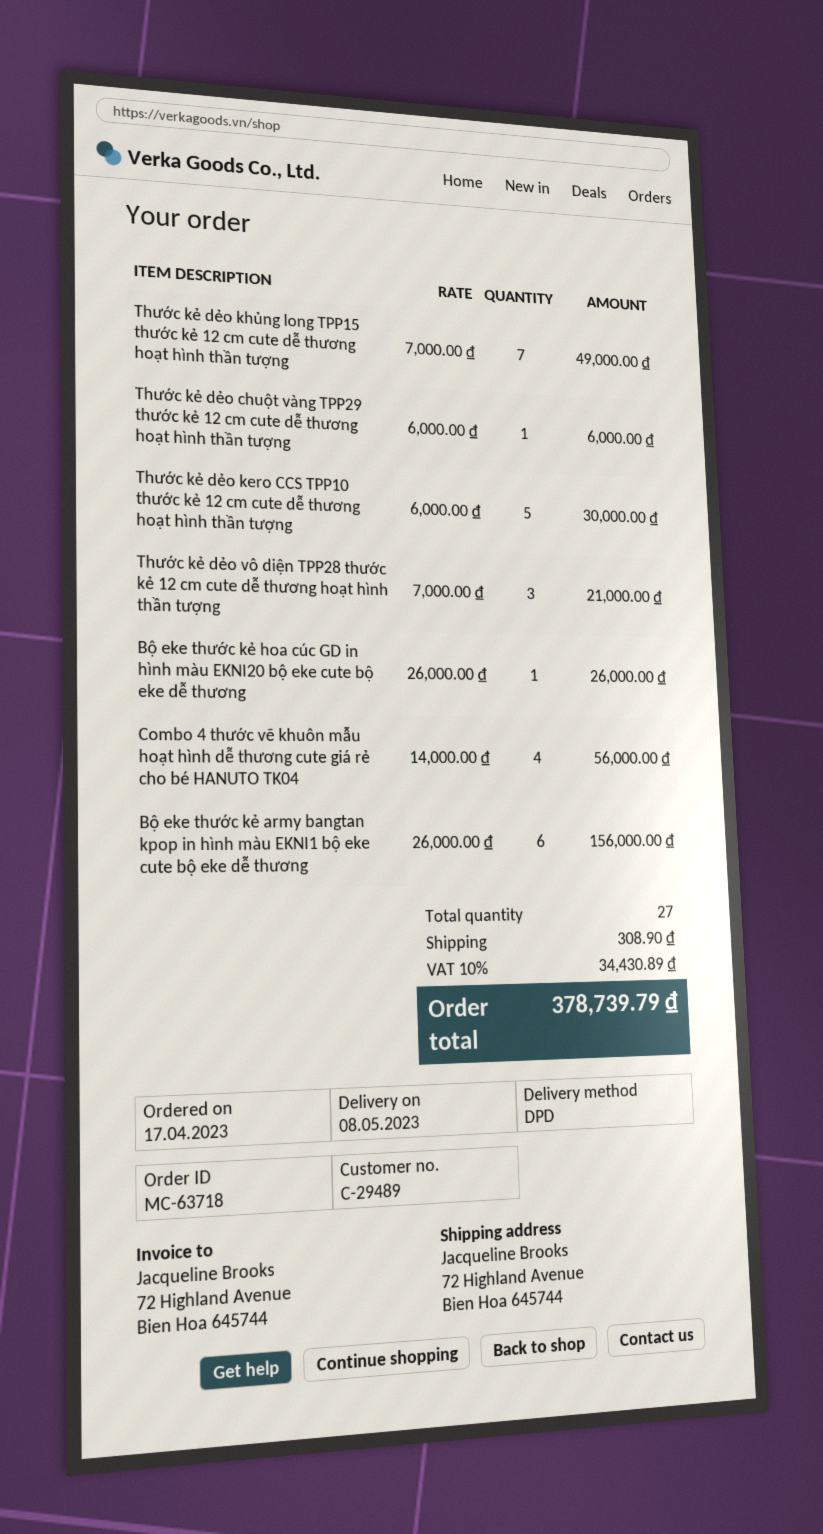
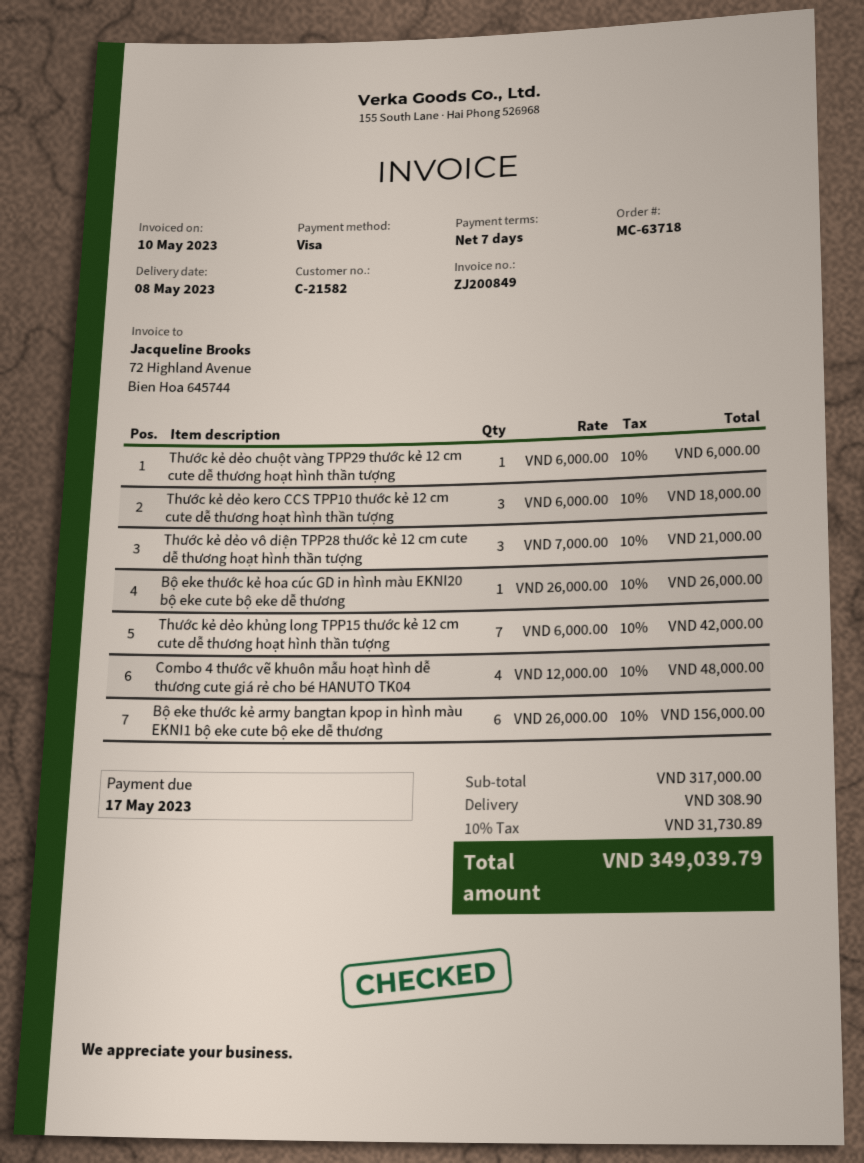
customer number: C-29489 -> C-21582
Thước kẻ dẻo khủng long TPP15 thước kẻ 12 cm cute dễ thương hoạt hình thần tượng: 7 x 7000.00 = 49000.00 -> 7 x 6000.00 = 42000.00
Thước kẻ dẻo kero CCS TPP10 thước kẻ 12 cm cute dễ thương hoạt hình thần tượng: 5 x 6000.00 = 30000.00 -> 3 x 6000.00 = 18000.00
Combo 4 thước vẽ khuôn mẫu hoạt hình dễ thương cute giá rẻ cho bé HANUTO TK04: 4 x 14000.00 = 56000.00 -> 4 x 12000.00 = 48000.00
tax: 10% = 34430.89 -> 10% = 31730.89
total: 378739.79 -> 349039.79

